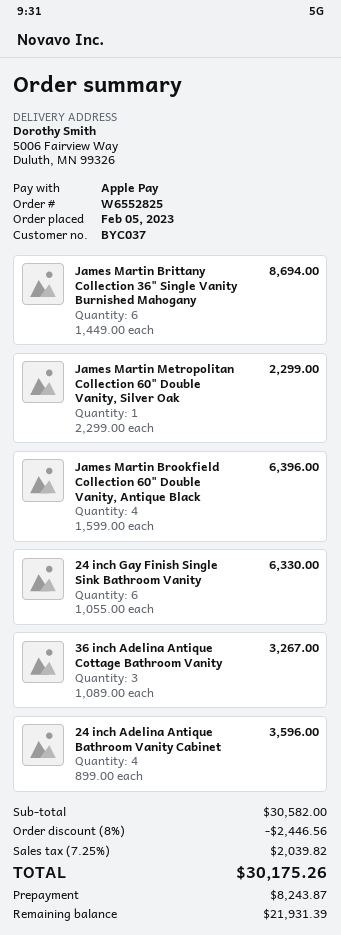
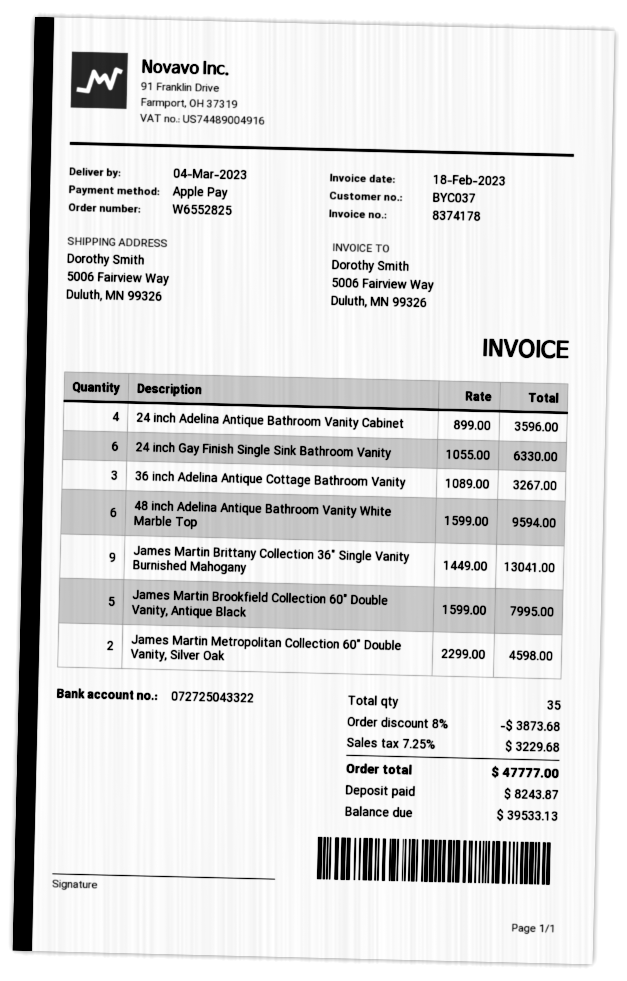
James Martin Brittany Collection 36" Single Vanity Burnished Mahogany: 6 x 1449.00 = 8694.00 -> 9 x 1449.00 = 13041.00
James Martin Metropolitan Collection 60" Double Vanity, Silver Oak: 1 x 2299.00 = 2299.00 -> 2 x 2299.00 = 4598.00
James Martin Brookfield Collection 60" Double Vanity, Antique Black: 4 x 1599.00 = 6396.00 -> 5 x 1599.00 = 7995.00
48 inch Adelina Antique Bathroom Vanity White Marble Top: none -> 6 x 1599.00 = 9594.00
discount: 8% = 2446.56 -> 8% = 3873.68
tax: 7.25% = 2039.82 -> 7.25% = 3229.68
total: 30175.26 -> 47777.00
balance: 21931.39 -> 39533.13

